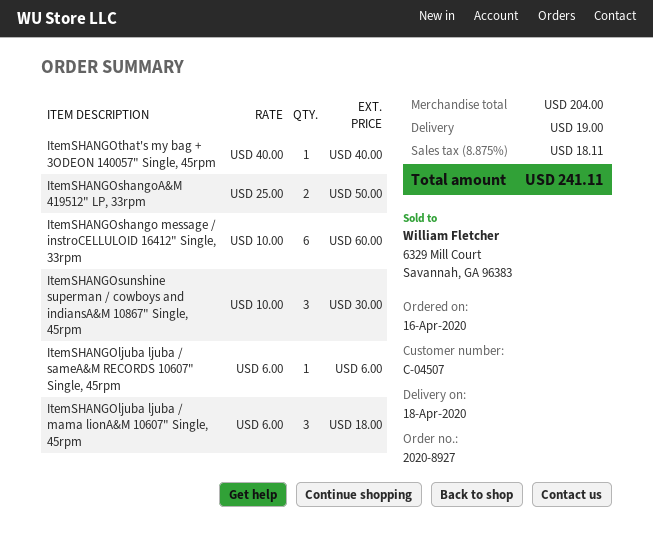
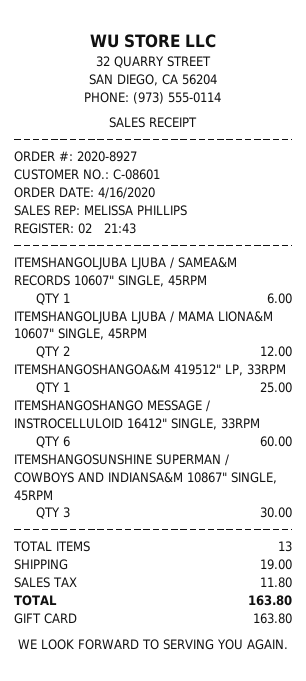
customer number: C-04507 -> C-08601
ItemSHANGOthat's my bag + 3ODEON 140057" Single, 45rpm: 1 for 40.00 -> none
ItemSHANGOshangoA&M 419512" LP, 33rpm: 2 for 50.00 -> 1 for 25.00
ItemSHANGOljuba ljuba / mama lionA&M 10607" Single, 45rpm: 3 for 18.00 -> 2 for 12.00
tax: 18.11 -> 11.80
total: 241.11 -> 163.80

